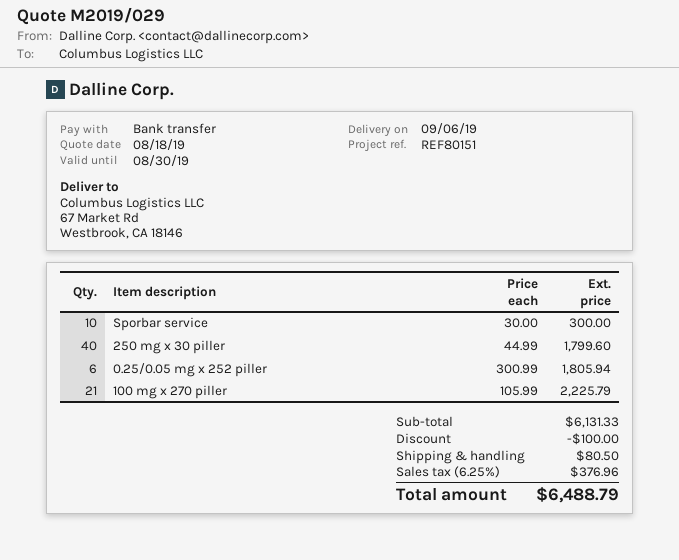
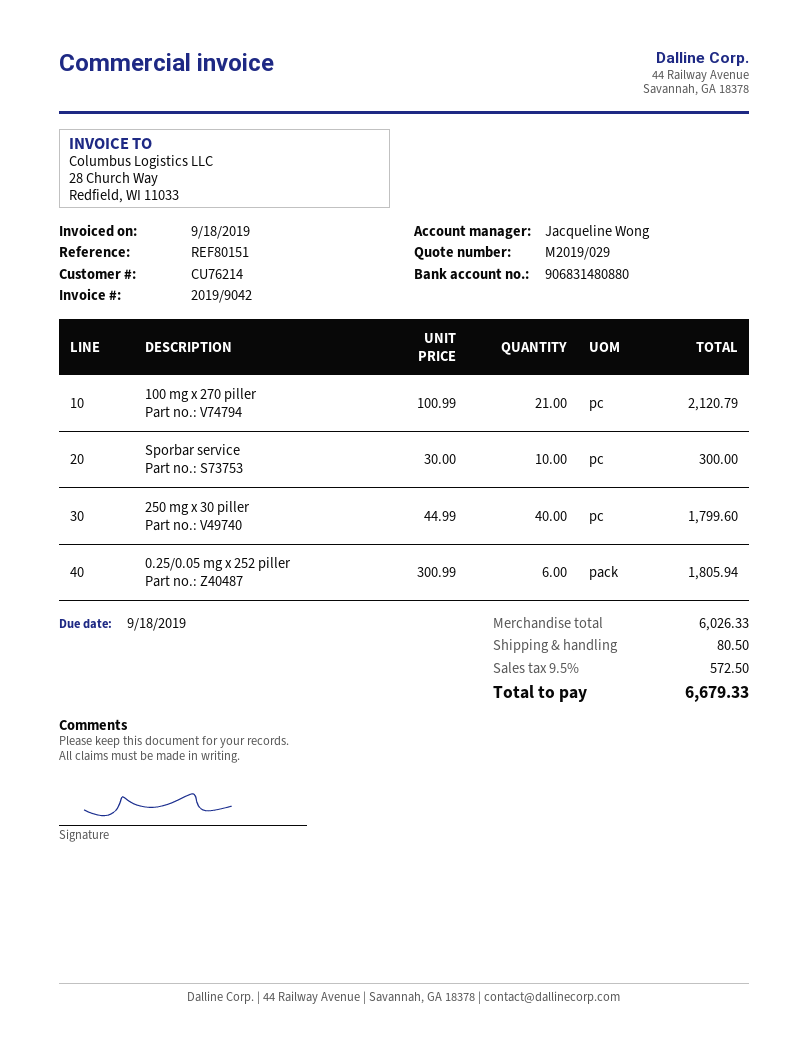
100 mg x 270 piller: 21 x 105.99 = 2225.79 -> 21 x 100.99 = 2120.79
subtotal: 6131.33 -> 6026.33
discount: 100.00 -> none
tax: 6.25% = 376.96 -> 9.5% = 572.50
total: 6488.79 -> 6679.33

